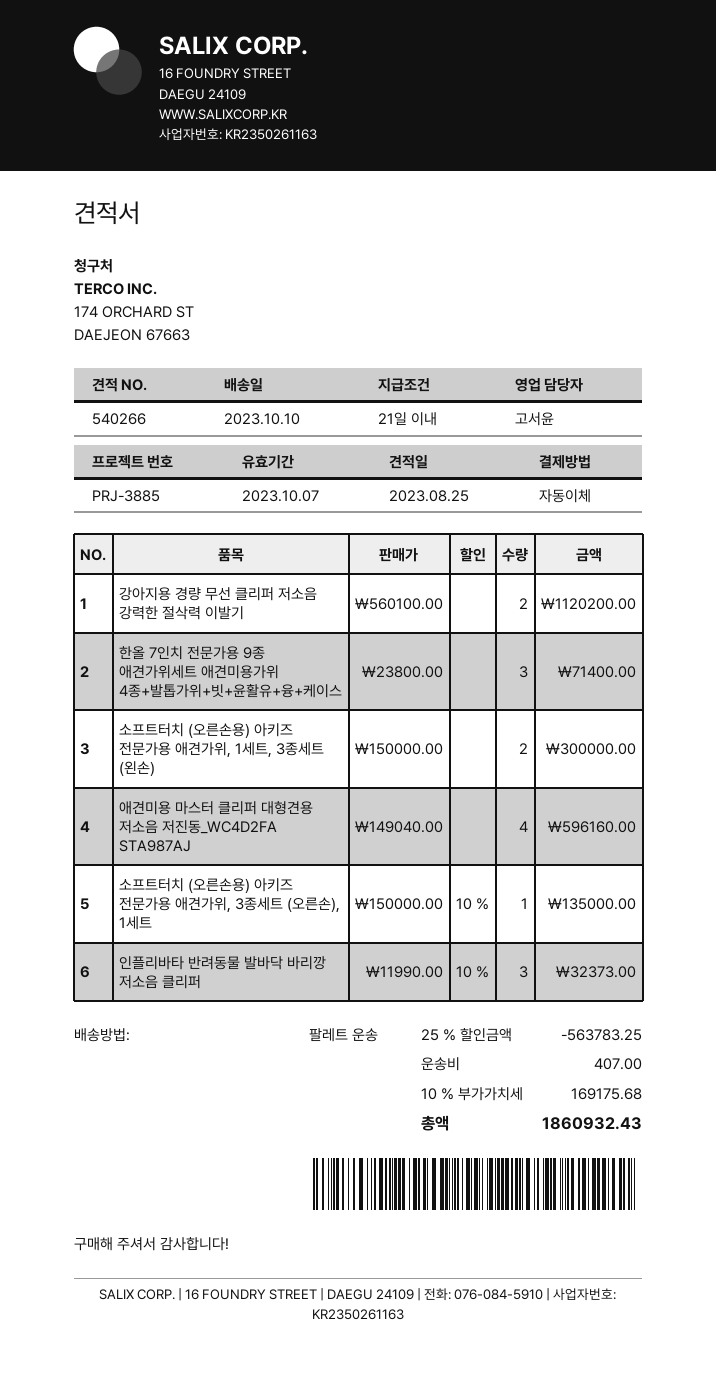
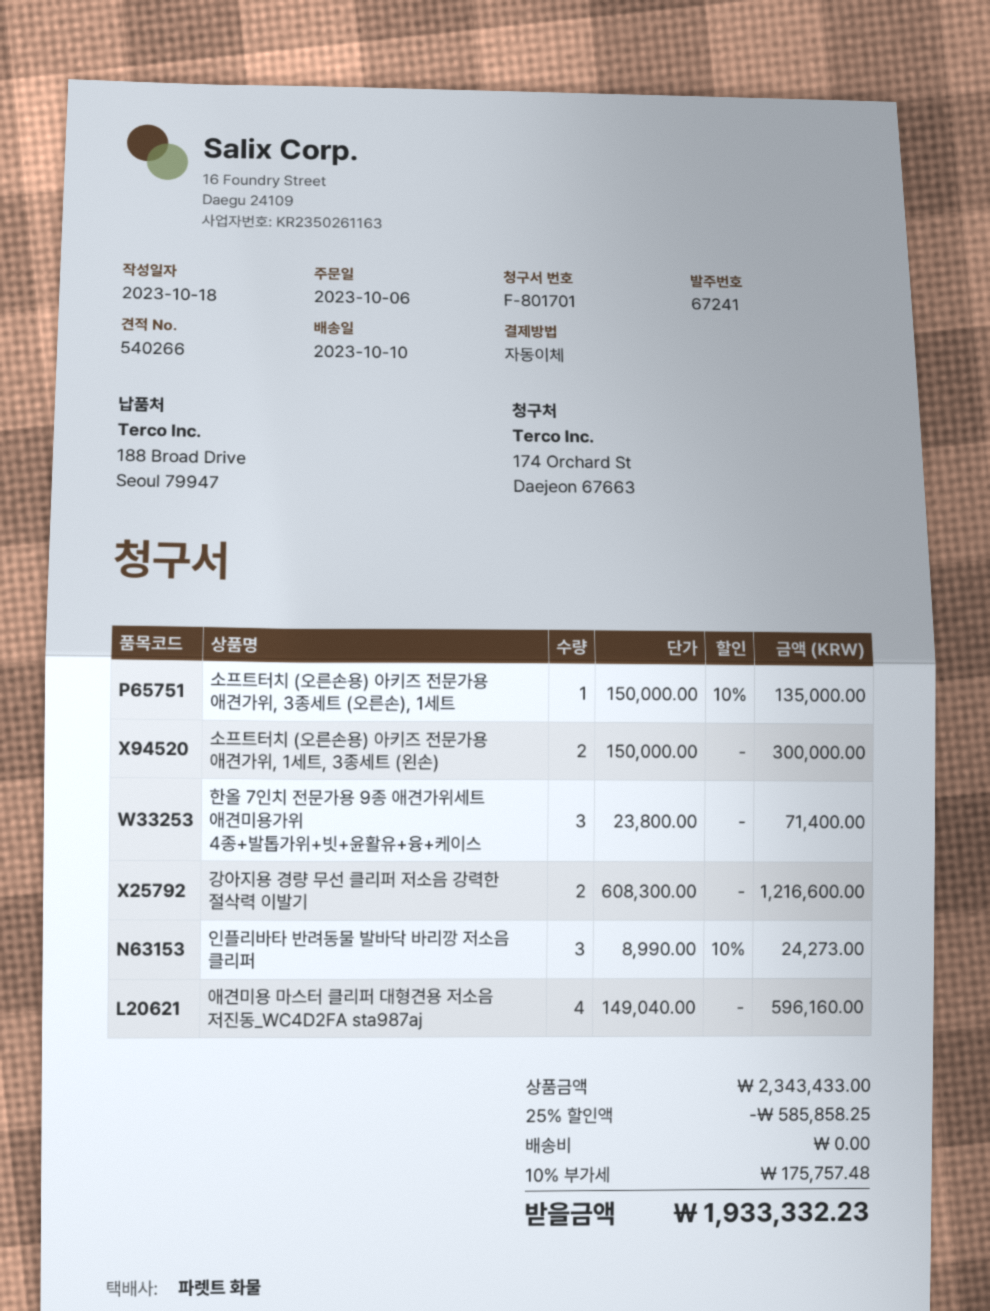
강아지용 경량 무선 클리퍼 저소음 강력한 절삭력 이발기: 2 x 560100.00 = 1120200.00 -> 2 x 608300.00 = 1216600.00
인플리바타 반려동물 발바닥 바리깡 저소음 클리퍼: 3 x 11990.00 - 10% = 32373.00 -> 3 x 8990.00 - 10% = 24273.00
discount: 25% = 563783.25 -> 25% = 585858.25
shipping: 407.00 -> 0.00
tax: 10% = 169175.68 -> 10% = 175757.48
total: 1860932.43 -> 1933332.23

